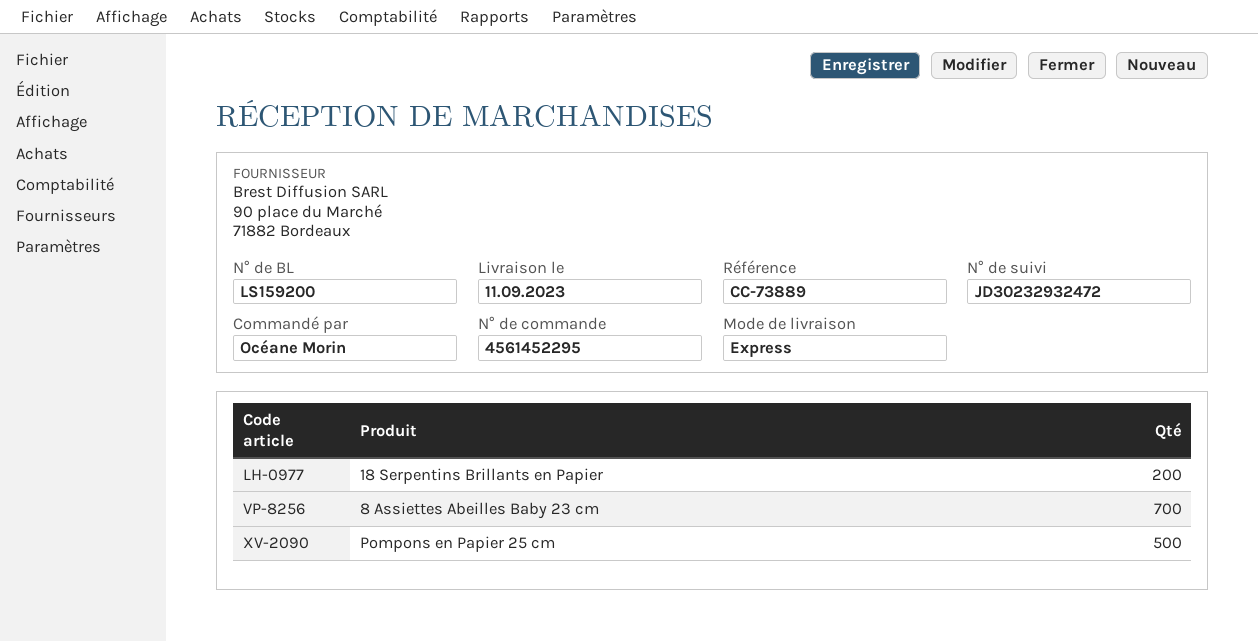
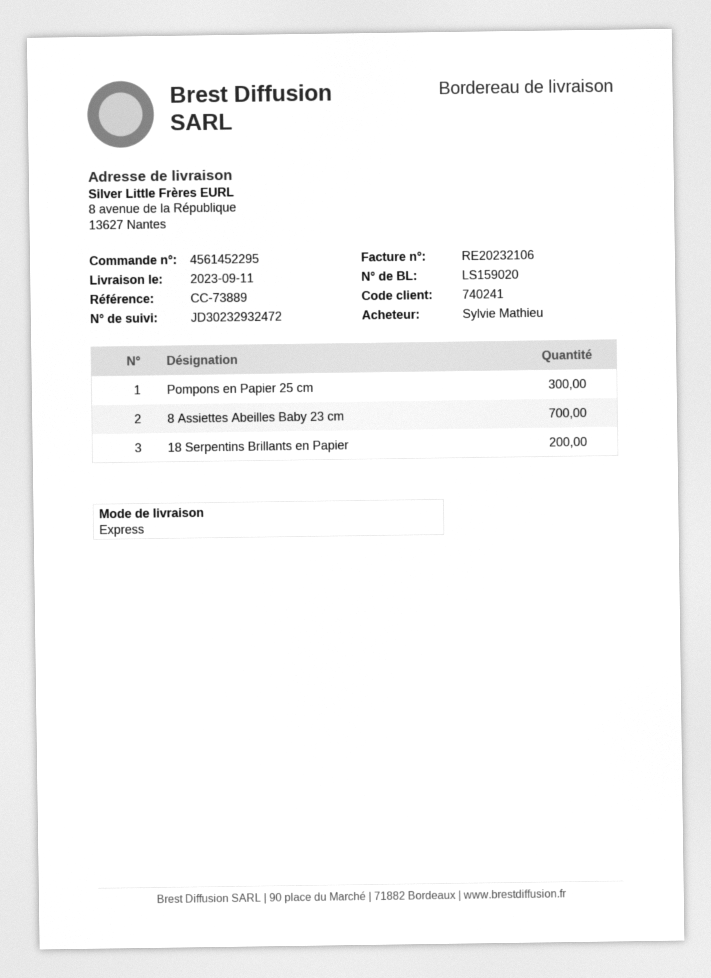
delivery note number: LS159200 -> LS159020
ordered by: Océane Morin -> Sylvie Mathieu
Pompons en Papier 25 cm: 500 -> 300

